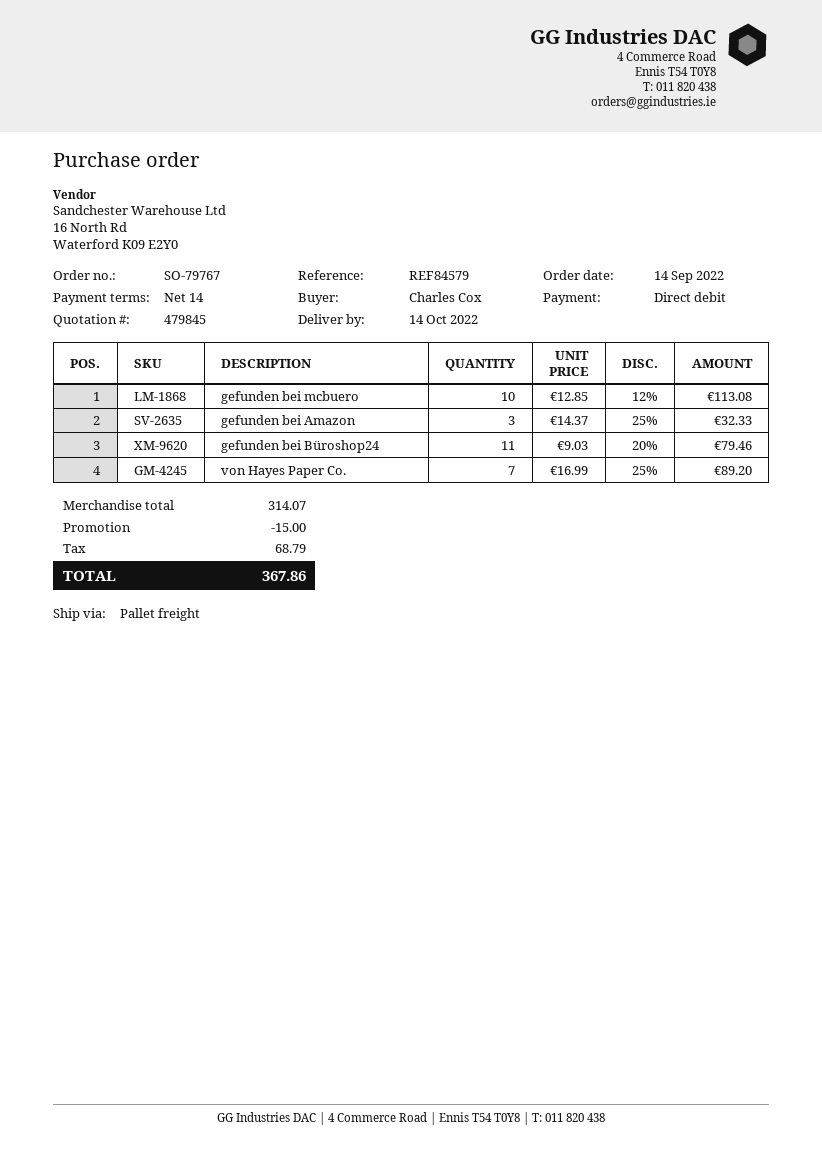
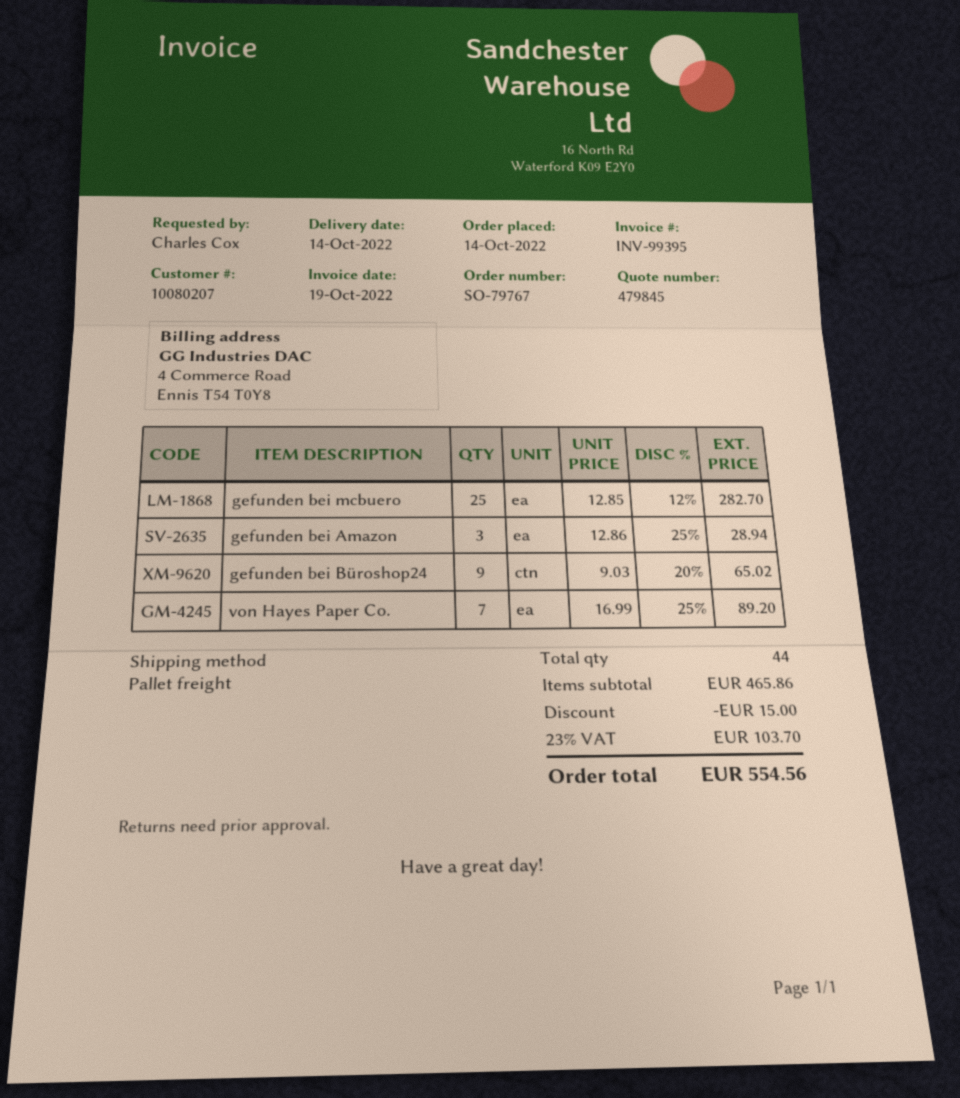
order date: 2022-09-14 -> 2022-10-14
gefunden bei mcbuero: 10 x 12.85 - 12% = 113.08 -> 25 x 12.85 - 12% = 282.70
gefunden bei Amazon: 3 x 14.37 - 25% = 32.33 -> 3 x 12.86 - 25% = 28.94
gefunden bei Büroshop24: 11 x 9.03 - 20% = 79.46 -> 9 x 9.03 - 20% = 65.02
subtotal: 314.07 -> 465.86
tax: 68.79 -> 103.70
total: 367.86 -> 554.56

